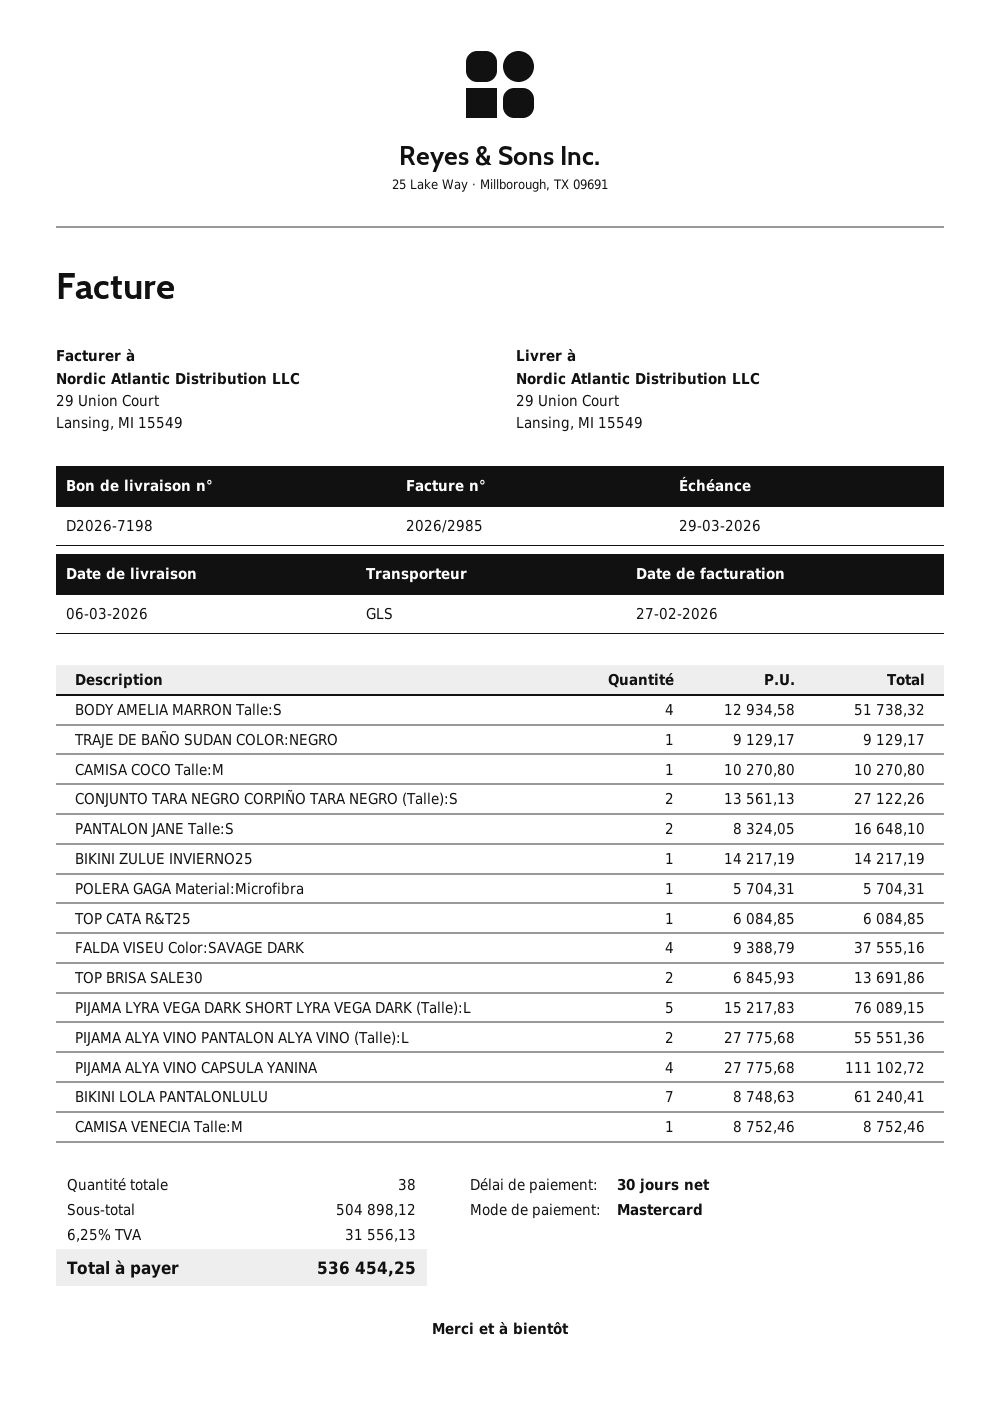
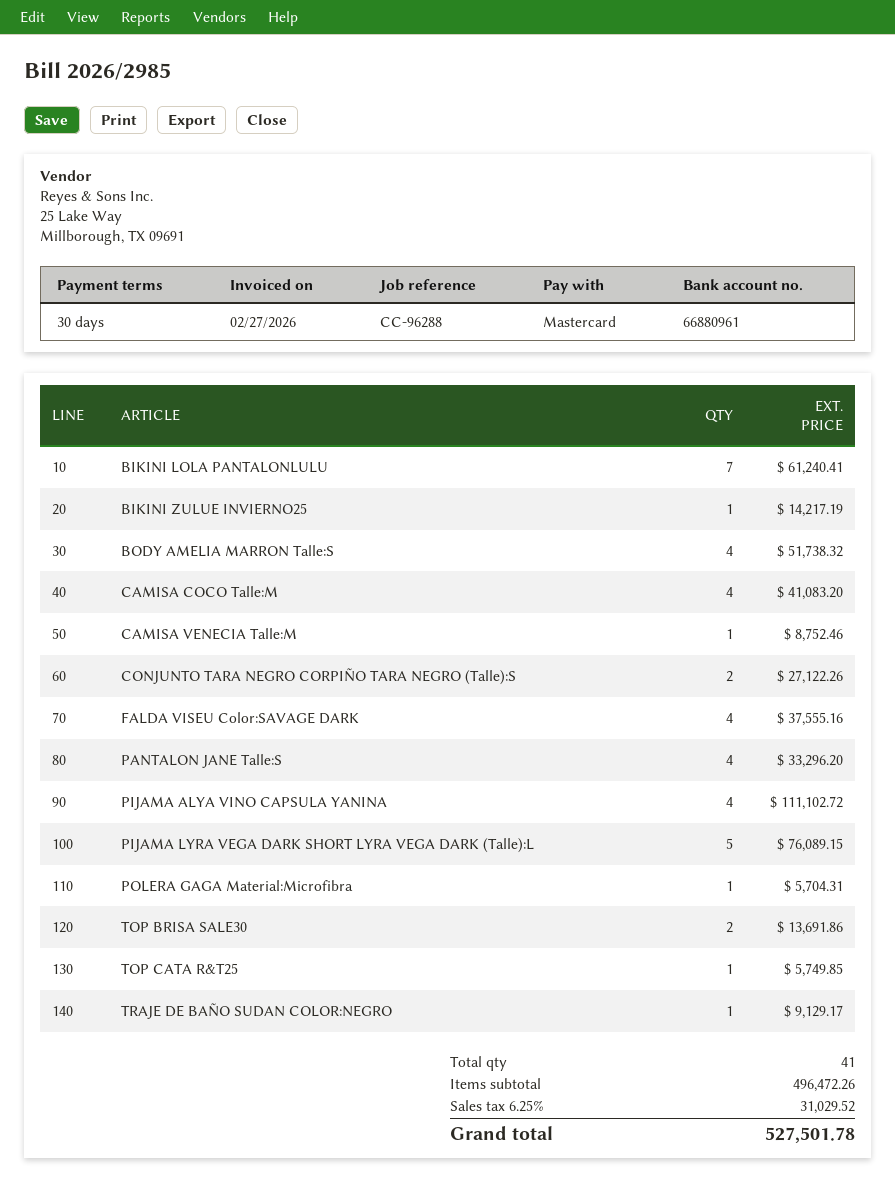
CAMISA COCO Talle:M: 1 for 10270.80 -> 4 for 41083.20
PANTALON JANE Talle:S: 2 for 16648.10 -> 4 for 33296.20
TOP CATA R&T25: 1 for 6084.85 -> 1 for 5749.85
PIJAMA ALYA VINO PANTALON ALYA VINO (Talle):L: 2 for 55551.36 -> none
total quantity: 38 -> 41
subtotal: 504898.12 -> 496472.26
tax: 6.25% = 31556.13 -> 6.25% = 31029.52
total: 536454.25 -> 527501.78

